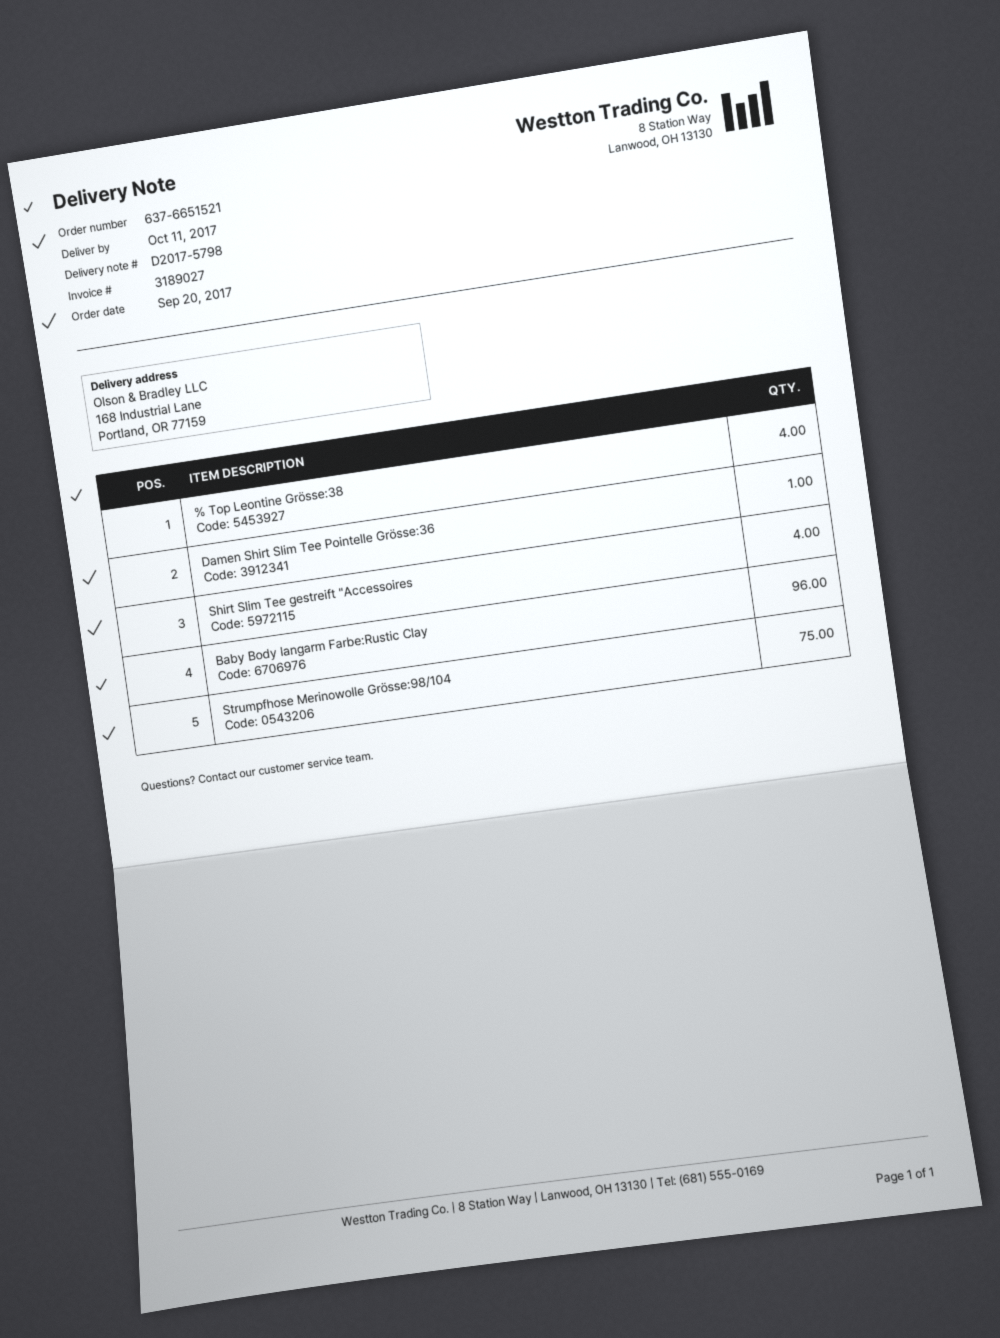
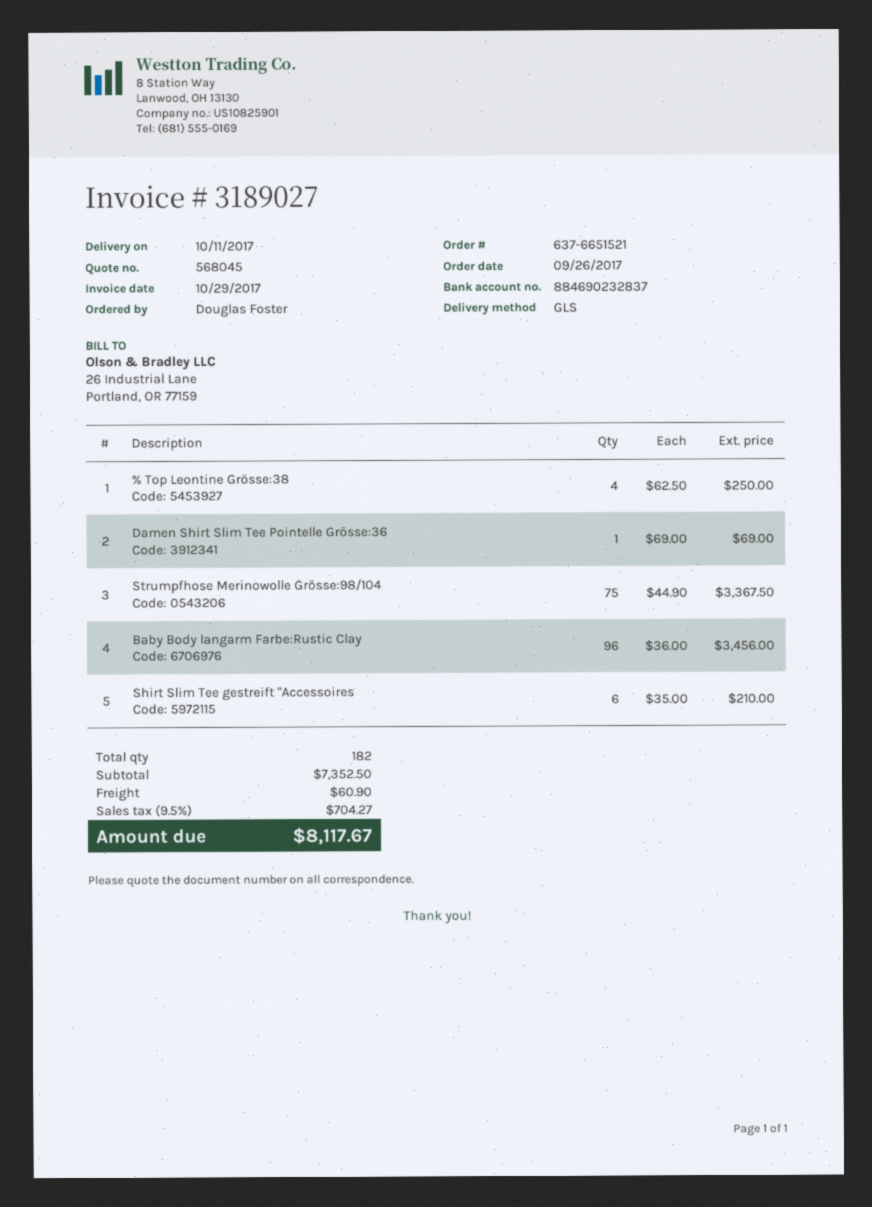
order date: 2017-09-20 -> 2017-09-26
Shirt Slim Tee gestreift "Accessoires: 4 -> 6

